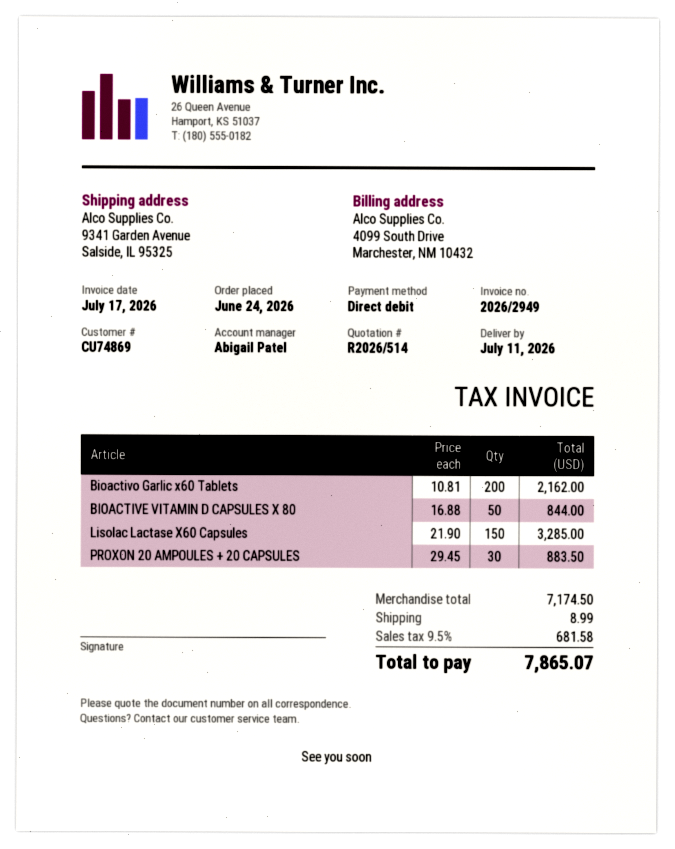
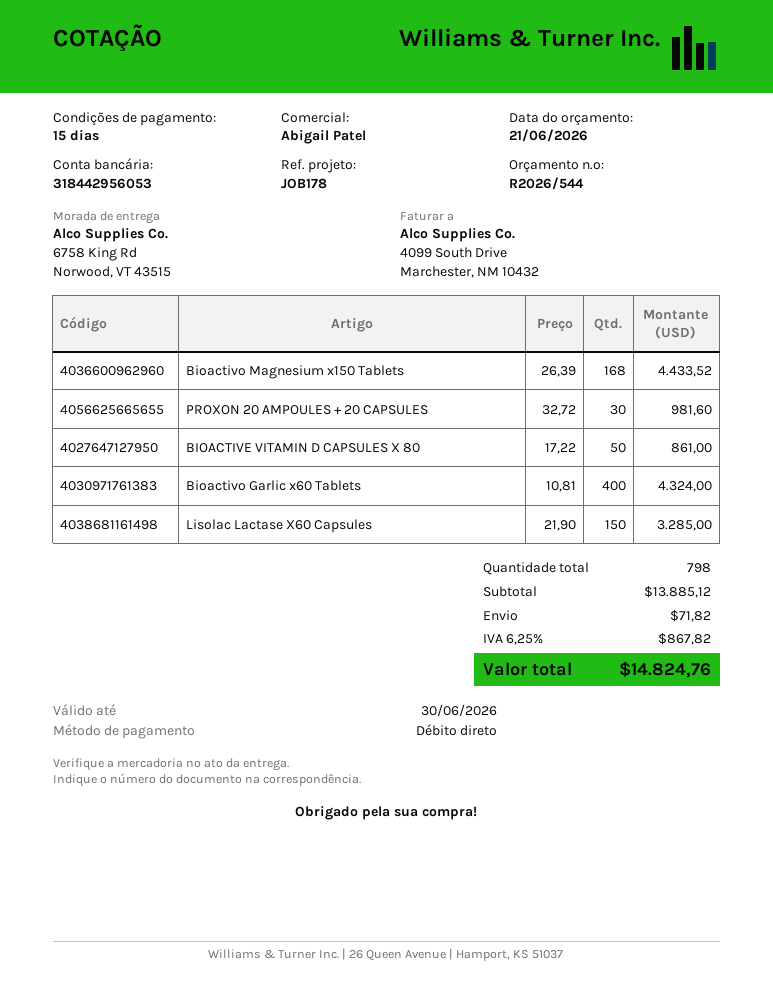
quote number: R2026/514 -> R2026/544
ship to: 9341 Garden Avenue, Salside, IL 95325 -> 6758 King Rd, Norwood, VT 43515
Bioactivo Garlic x60 Tablets: 200 x 10.81 = 2162.00 -> 400 x 10.81 = 4324.00
BIOACTIVE VITAMIN D CAPSULES X 80: 50 x 16.88 = 844.00 -> 50 x 17.22 = 861.00
PROXON 20 AMPOULES + 20 CAPSULES: 30 x 29.45 = 883.50 -> 30 x 32.72 = 981.60
Bioactivo Magnesium x150 Tablets: none -> 168 x 26.39 = 4433.52
subtotal: 7174.50 -> 13885.12
shipping: 8.99 -> 71.82
tax: 9.5% = 681.58 -> 6.25% = 867.82
total: 7865.07 -> 14824.76

